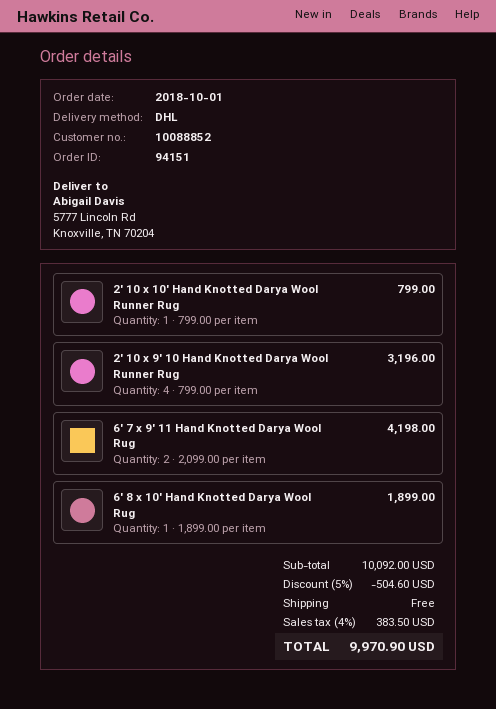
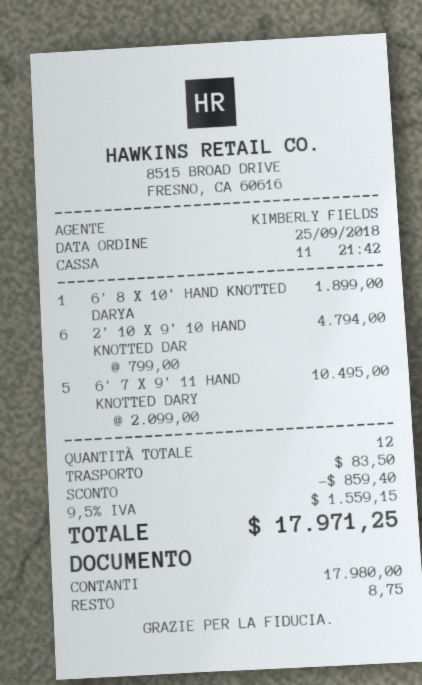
order date: 2018-10-01 -> 2018-09-25
2' 10 x 10' Hand Knotted Darya Wool Runner Rug: 1 x 799.00 = 799.00 -> none
2' 10 x 9' 10 Hand Knotted Darya Wool Runner Rug: 4 x 799.00 = 3196.00 -> 6 x 799.00 = 4794.00
6' 7 x 9' 11 Hand Knotted Darya Wool Rug: 2 x 2099.00 = 4198.00 -> 5 x 2099.00 = 10495.00
discount: 504.60 -> 859.40
shipping: 0.00 -> 83.50
tax: 4% = 383.50 -> 9.5% = 1559.15
total: 9970.90 -> 17971.25

